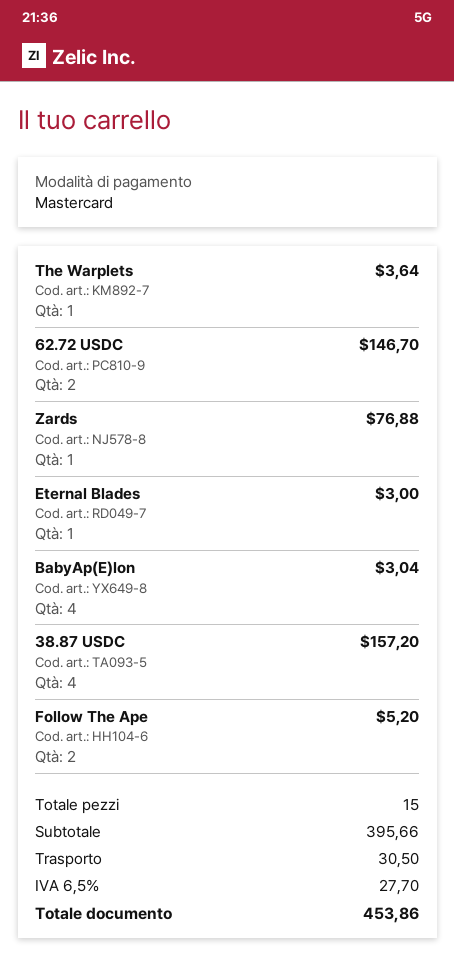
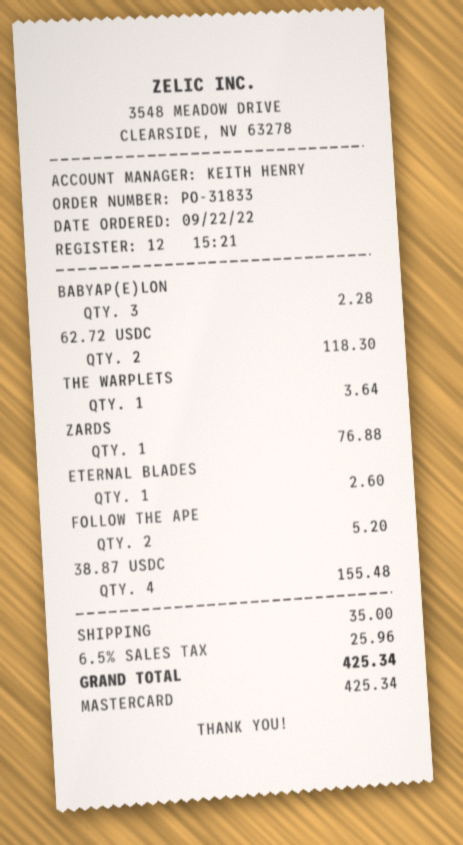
62.72 USDC: 2 for 146.70 -> 2 for 118.30
Eternal Blades: 1 for 3.00 -> 1 for 2.60
BabyAp(E)lon: 4 for 3.04 -> 3 for 2.28
38.87 USDC: 4 for 157.20 -> 4 for 155.48
shipping: 30.50 -> 35.00
tax: 6.5% = 27.70 -> 6.5% = 25.96
total: 453.86 -> 425.34

